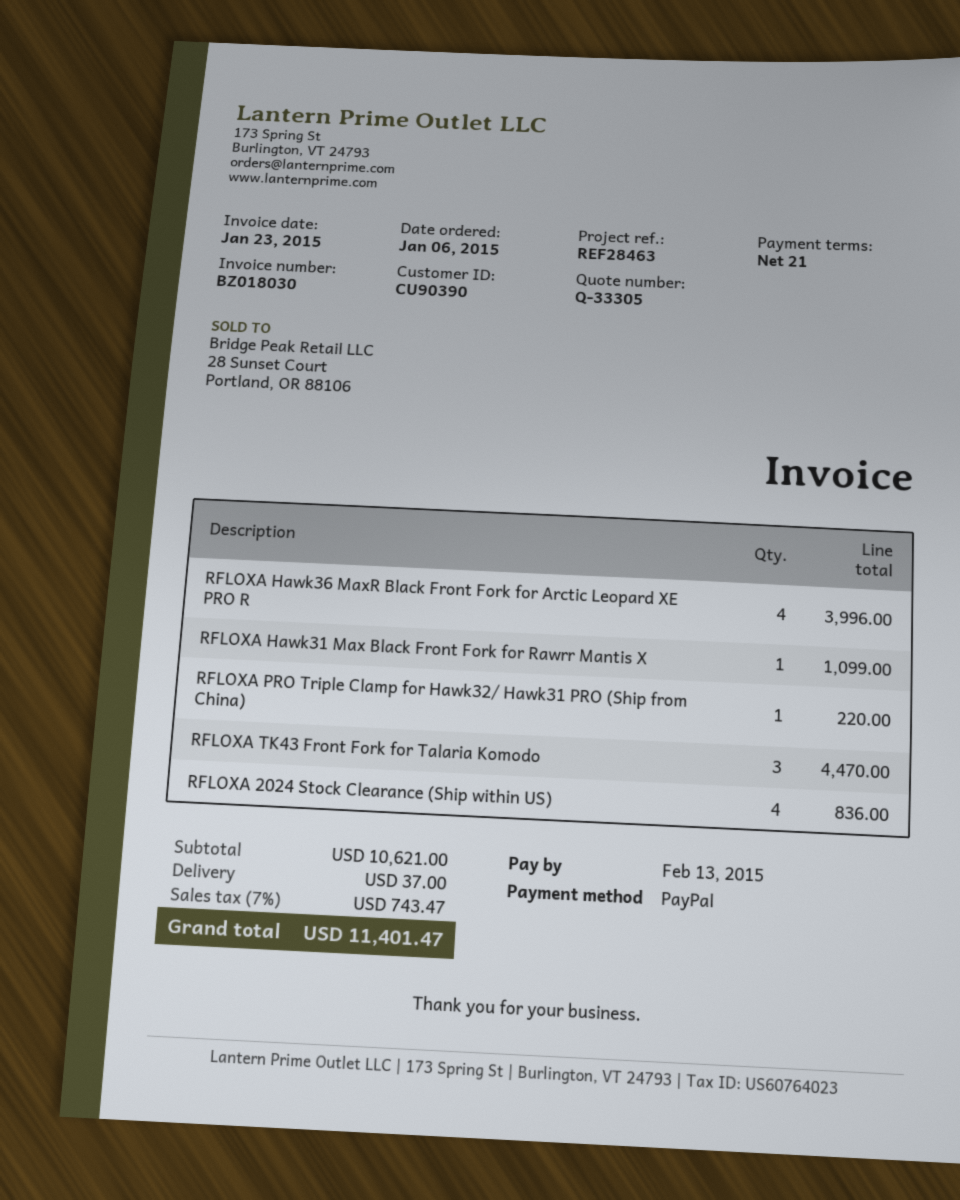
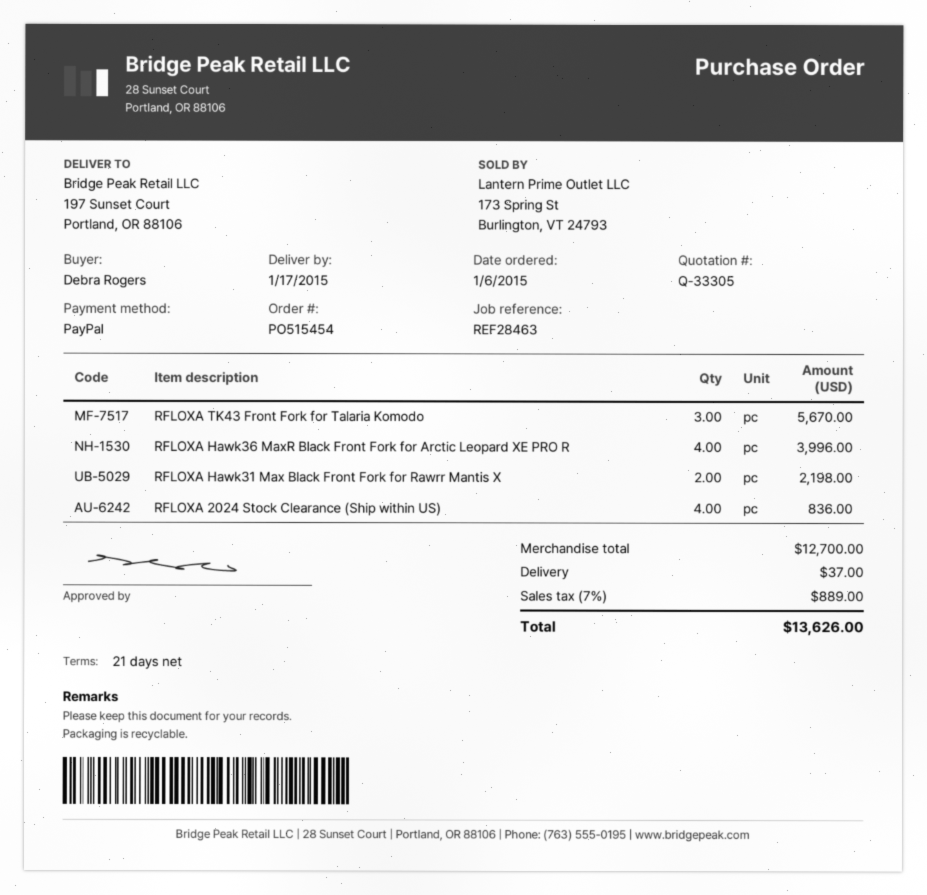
RFLOXA Hawk31 Max Black Front Fork for Rawrr Mantis X: 1 for 1099.00 -> 2 for 2198.00
RFLOXA PRO Triple Clamp for Hawk32/ Hawk31 PRO (Ship from China): 1 for 220.00 -> none
RFLOXA TK43 Front Fork for Talaria Komodo: 3 for 4470.00 -> 3 for 5670.00
subtotal: 10621.00 -> 12700.00
tax: 7% = 743.47 -> 7% = 889.00
total: 11401.47 -> 13626.00

